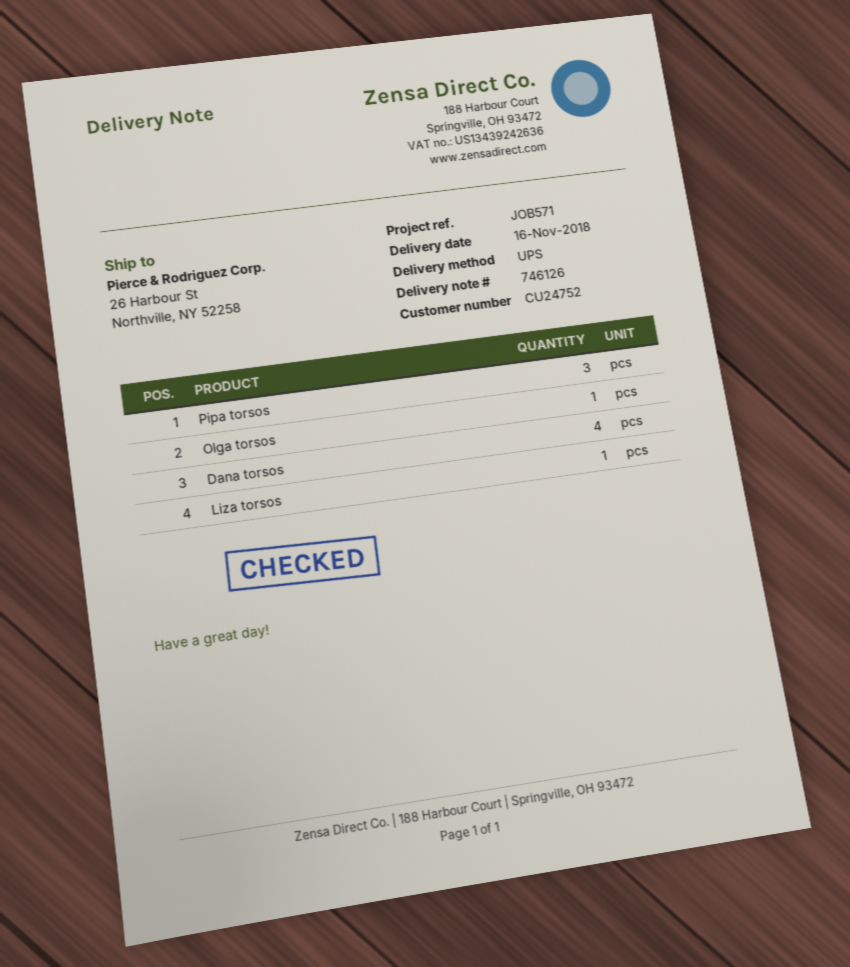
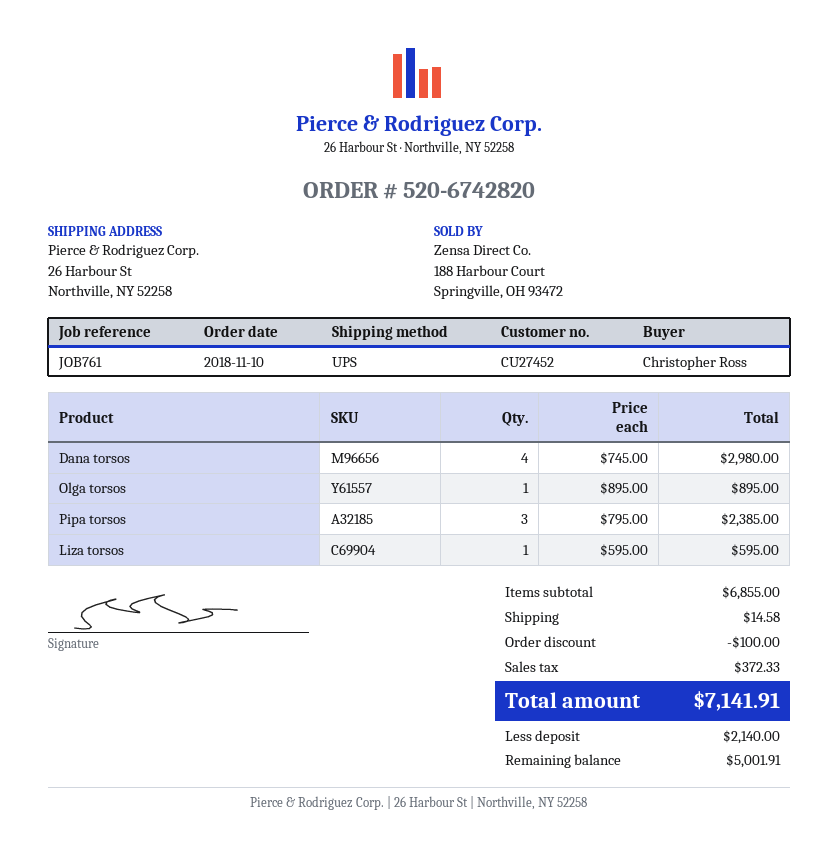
customer number: CU24752 -> CU27452
reference: JOB571 -> JOB761

